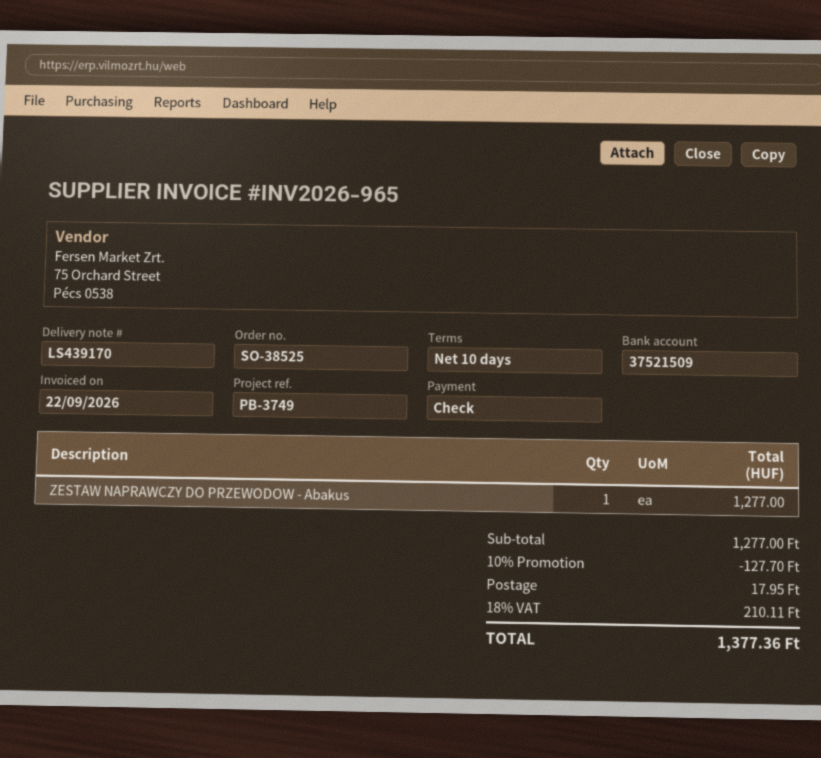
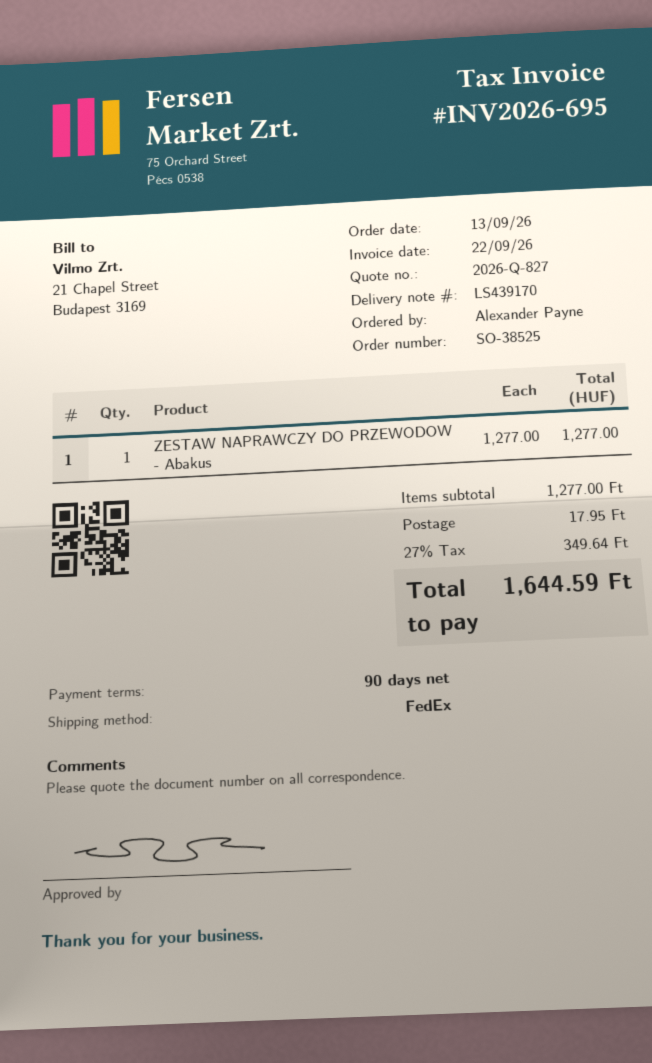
invoice number: INV2026-965 -> INV2026-695
payment terms: 10 days -> 90 days
discount: 10% = 127.70 -> none
tax: 18% = 210.11 -> 27% = 349.64
total: 1377.36 -> 1644.59

